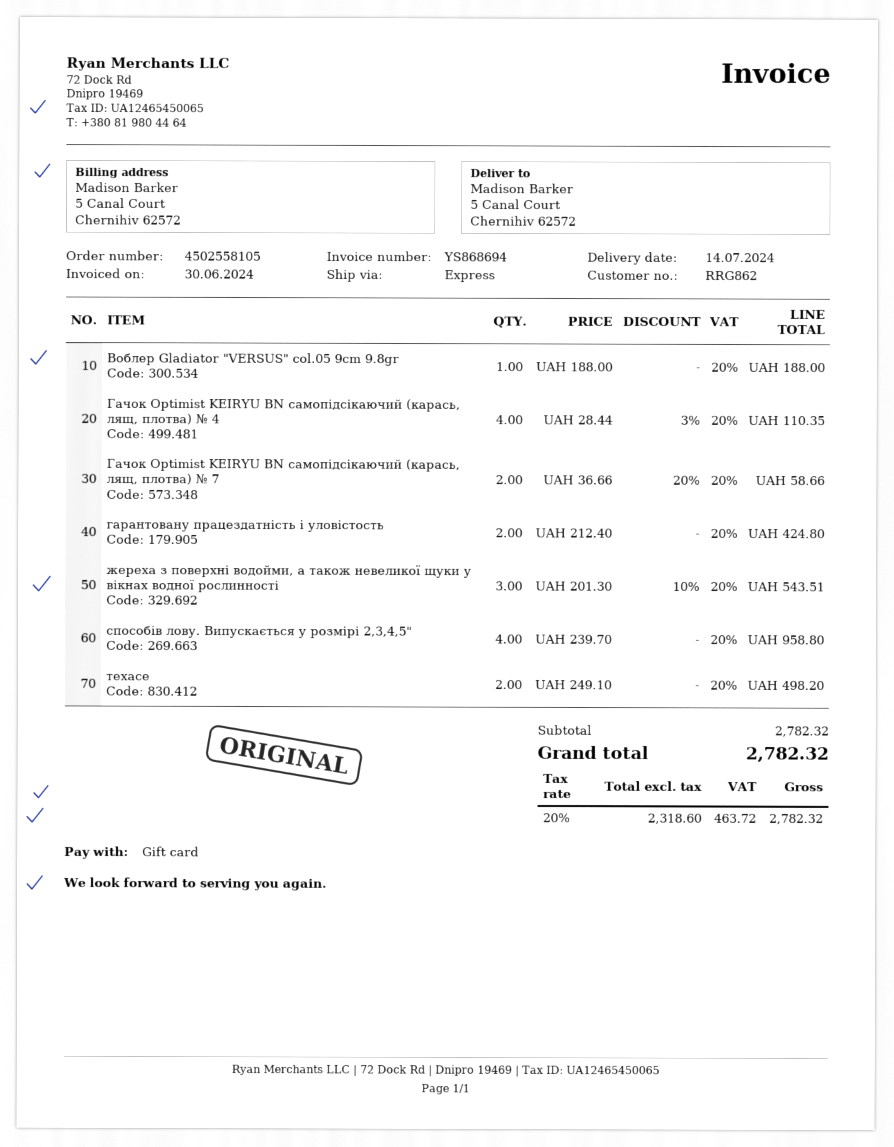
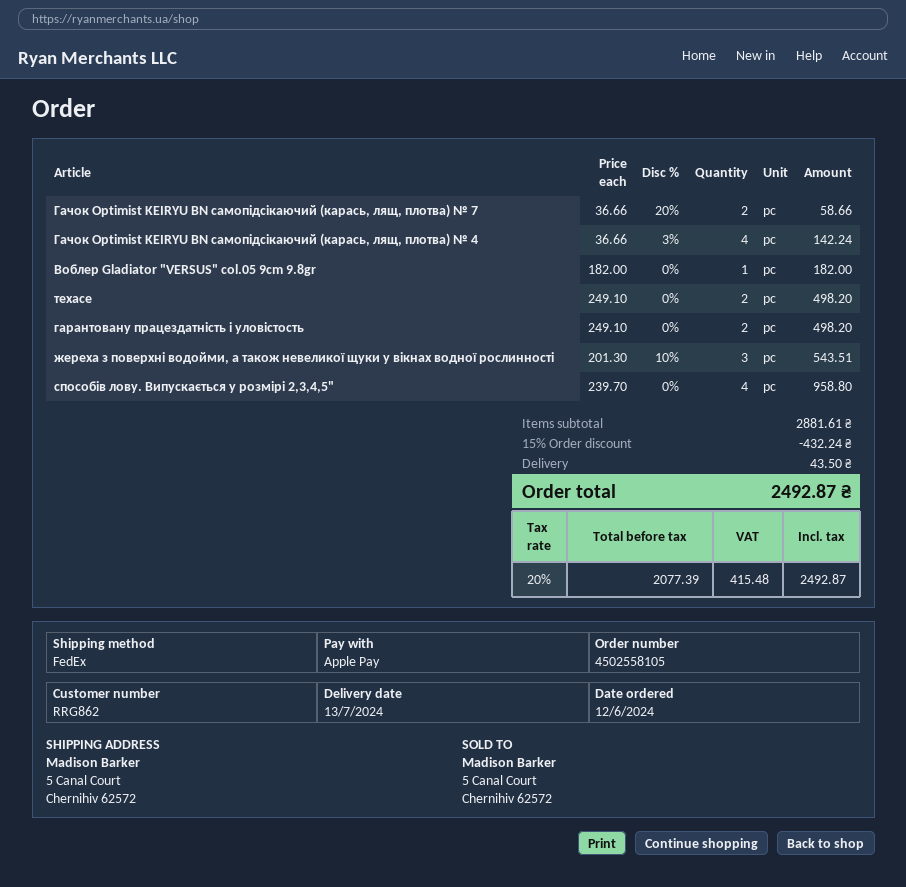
delivery date: 2024-07-14 -> 2024-07-13
payment method: gift card -> Apple Pay
shipping method: express -> FedEx
Воблер Gladiator "VERSUS" col.05 9cm 9.8gr: 1 x 188.00 = 188.00 -> 1 x 182.00 = 182.00
Гачок Optimist KEIRYU BN самопідсікаючий (карась, лящ, плотва) № 4: 4 x 28.44 - 3% = 110.35 -> 4 x 36.66 - 3% = 142.24
гарантовану працездатність і уловістость: 2 x 212.40 = 424.80 -> 2 x 249.10 = 498.20
subtotal: 2782.32 -> 2881.61
discount: none -> 15% = 432.24
shipping: none -> 43.50
net: 2318.60 -> 2077.39
tax: 20% = 463.72 -> 20% = 415.48
total: 2782.32 -> 2492.87

